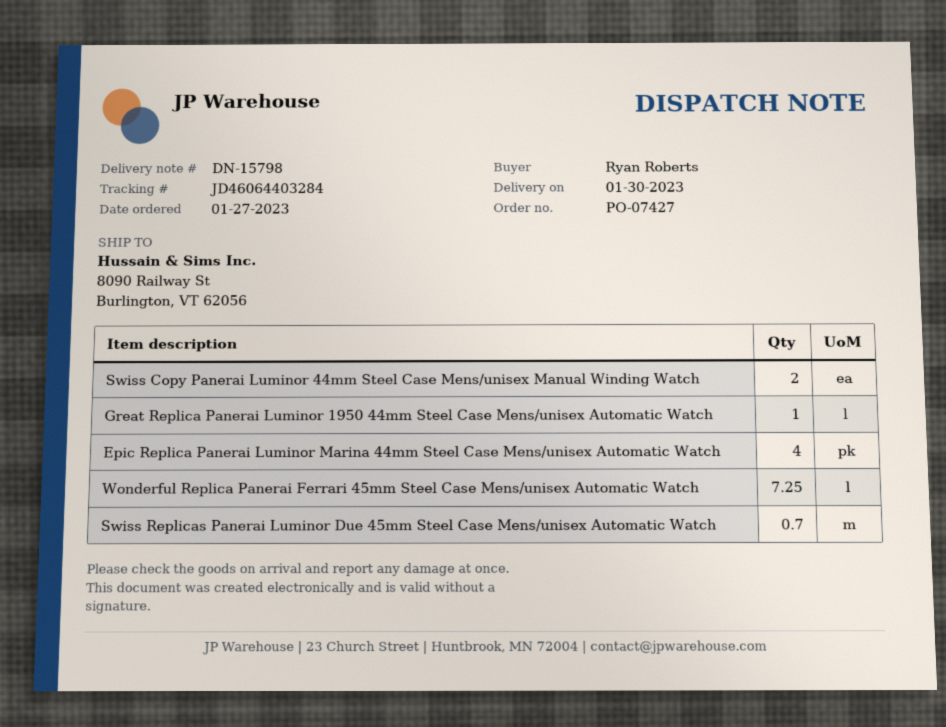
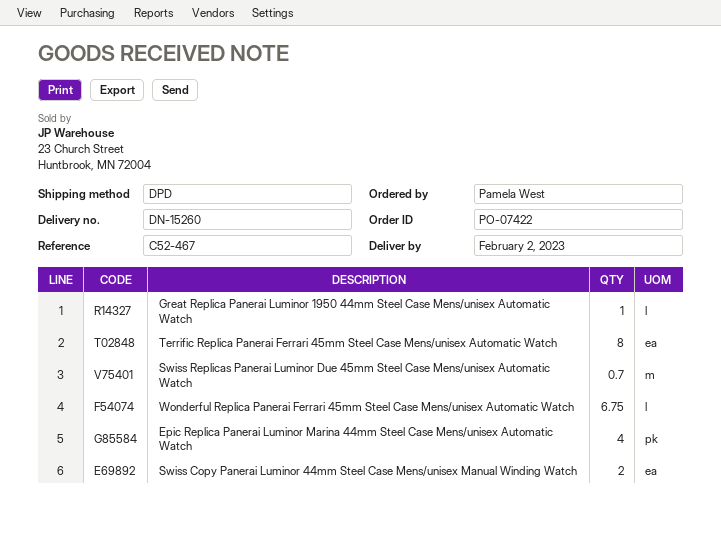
order number: PO-07427 -> PO-07422
delivery note number: DN-15798 -> DN-15260
delivery date: 2023-01-30 -> 2023-02-02
ordered by: Ryan Roberts -> Pamela West
Wonderful Replica Panerai Ferrari 45mm Steel Case Mens/unisex Automatic Watch: 7.25 -> 6.75
Terrific Replica Panerai Ferrari 45mm Steel Case Mens/unisex Automatic Watch: none -> 8

